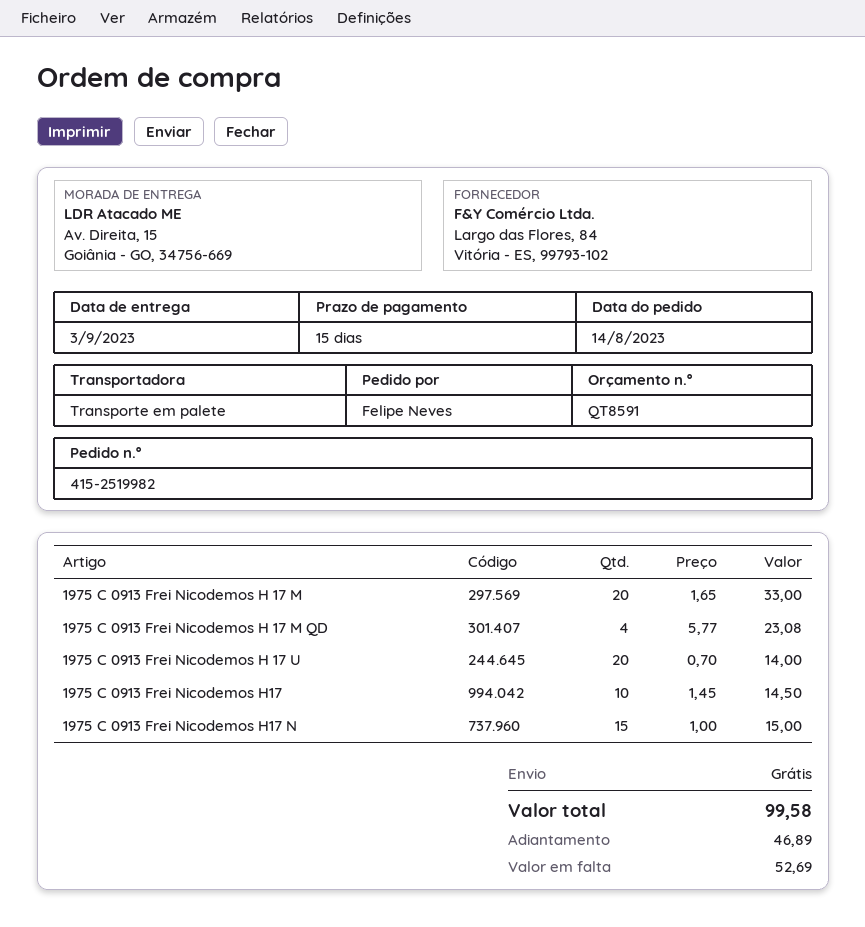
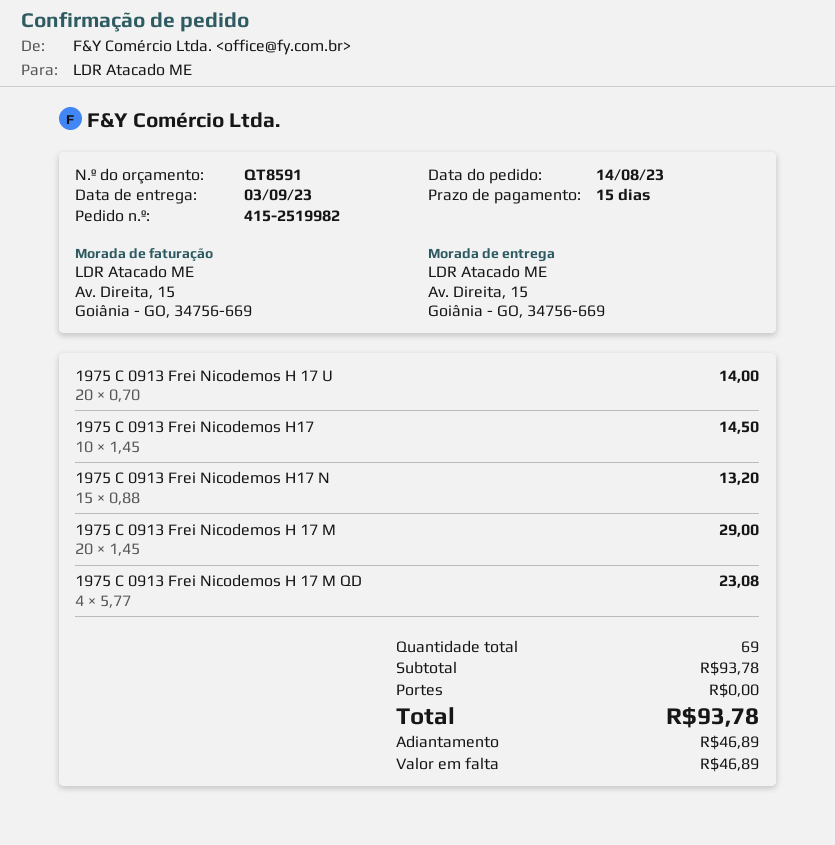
1975 C 0913 Frei Nicodemos H 17 M: 20 x 1.65 = 33.00 -> 20 x 1.45 = 29.00
1975 C 0913 Frei Nicodemos H17 N: 15 x 1.00 = 15.00 -> 15 x 0.88 = 13.20
total: 99.58 -> 93.78
balance: 52.69 -> 46.89

